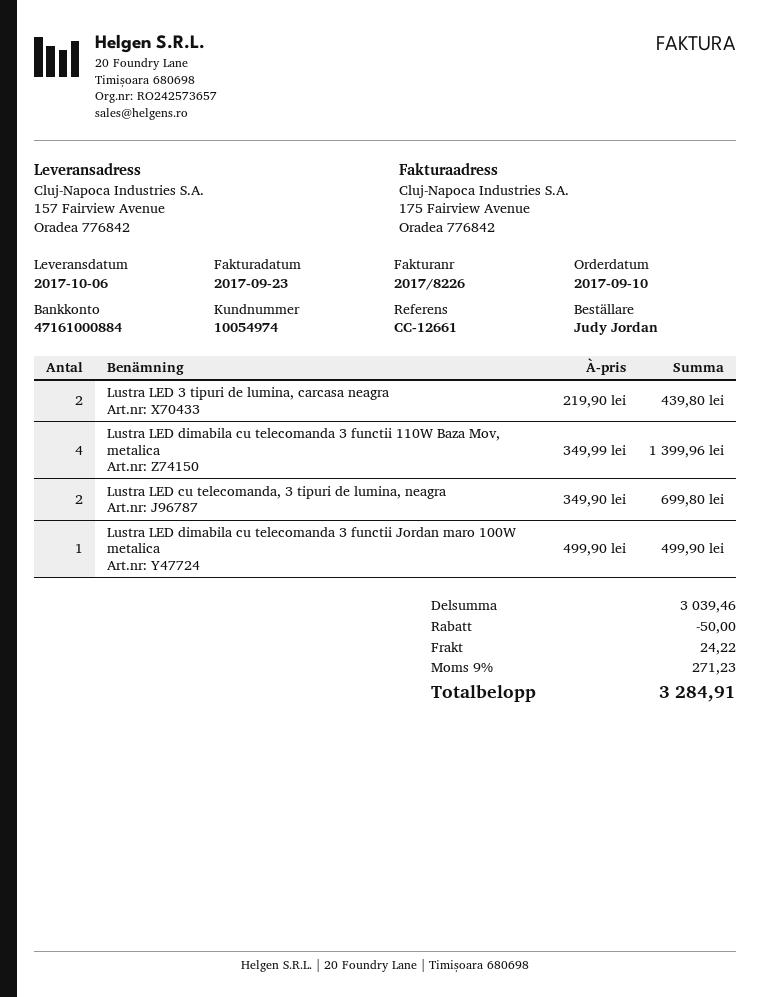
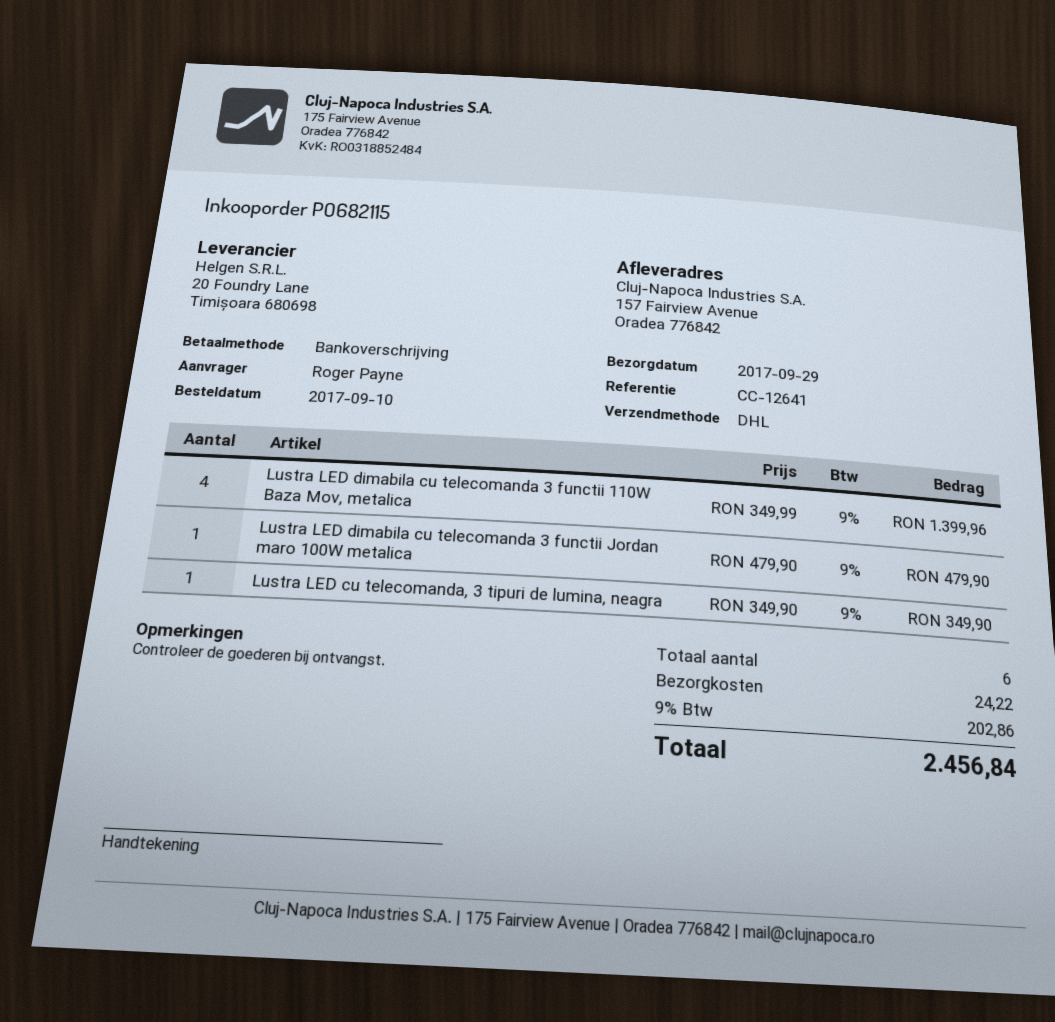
delivery date: 2017-10-06 -> 2017-09-29
reference: CC-12661 -> CC-12641
ordered by: Judy Jordan -> Roger Payne
Lustra LED 3 tipuri de lumina, carcasa neagra: 2 x 219.90 = 439.80 -> none
Lustra LED cu telecomanda, 3 tipuri de lumina, neagra: 2 x 349.90 = 699.80 -> 1 x 349.90 = 349.90
Lustra LED dimabila cu telecomanda 3 functii Jordan maro 100W metalica: 1 x 499.90 = 499.90 -> 1 x 479.90 = 479.90
discount: 50.00 -> none
tax: 9% = 271.23 -> 9% = 202.86
total: 3284.91 -> 2456.84

